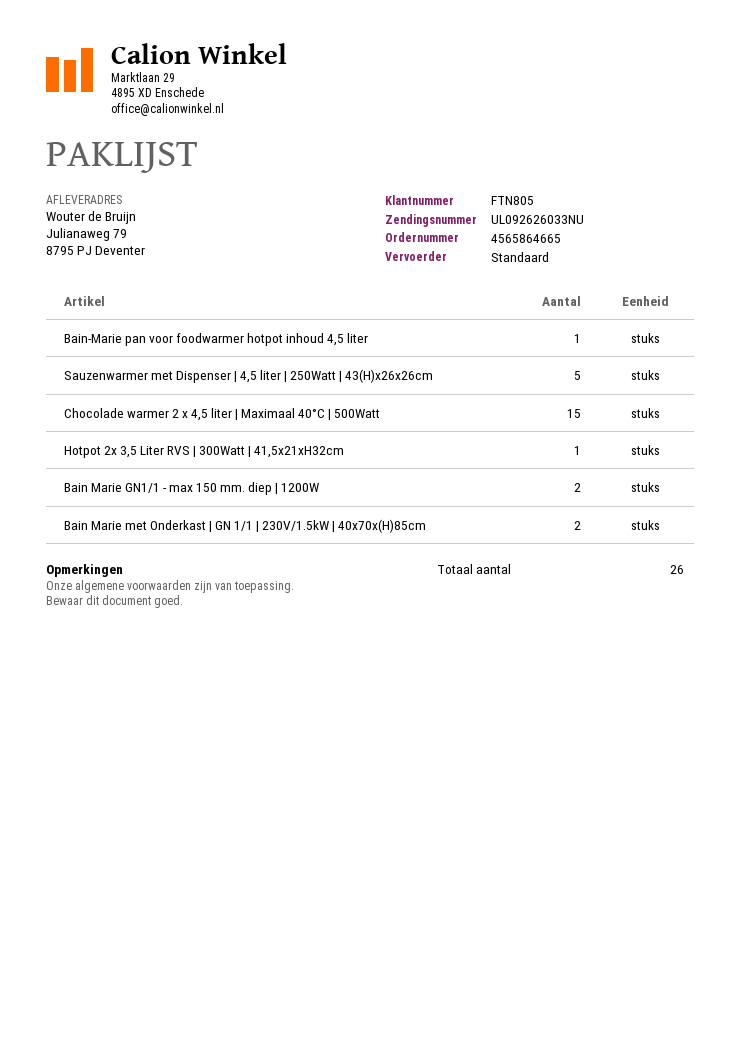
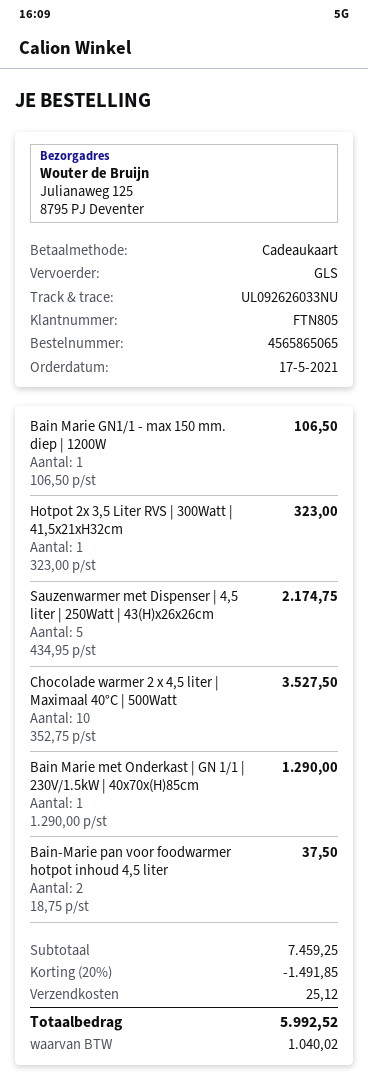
order number: 4565864665 -> 4565865065
shipping method: standard -> GLS
ship to: Julianaweg 79, 8795 PJ Deventer -> Julianaweg 125, 8795 PJ Deventer
Bain-Marie pan voor foodwarmer hotpot inhoud 4,5 liter: 1 -> 2
Chocolade warmer 2 x 4,5 liter | Maximaal 40°C | 500Watt: 15 -> 10
Bain Marie GN1/1 - max 150 mm. diep | 1200W: 2 -> 1
Bain Marie met Onderkast | GN 1/1 | 230V/1.5kW | 40x70x(H)85cm: 2 -> 1

